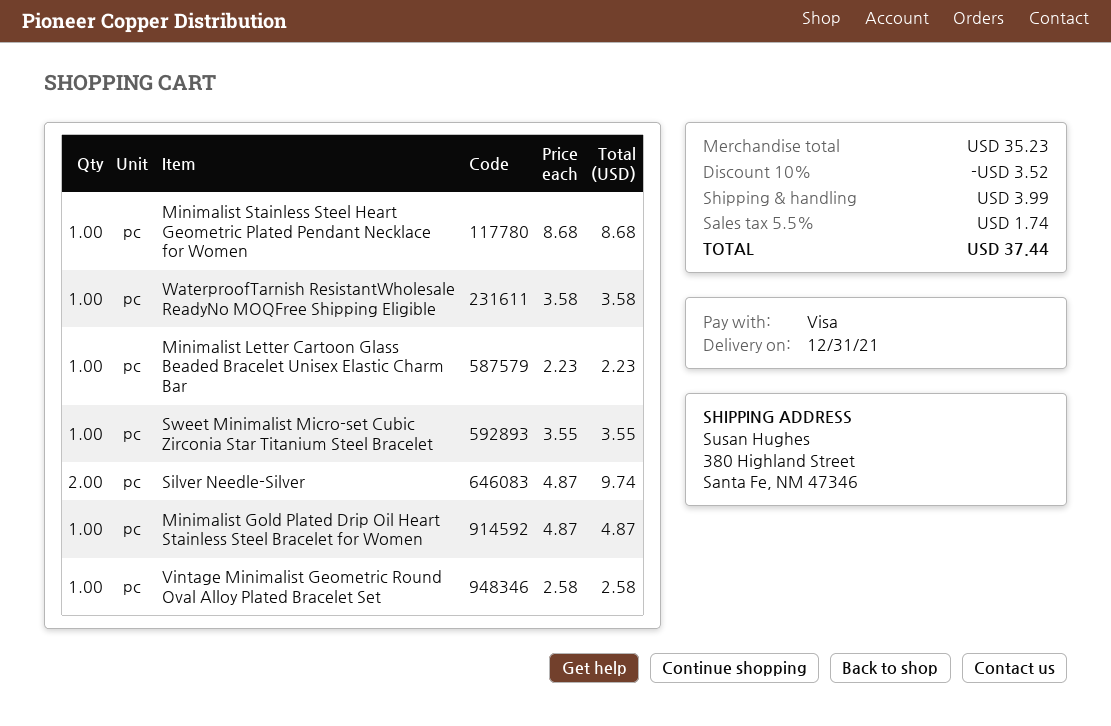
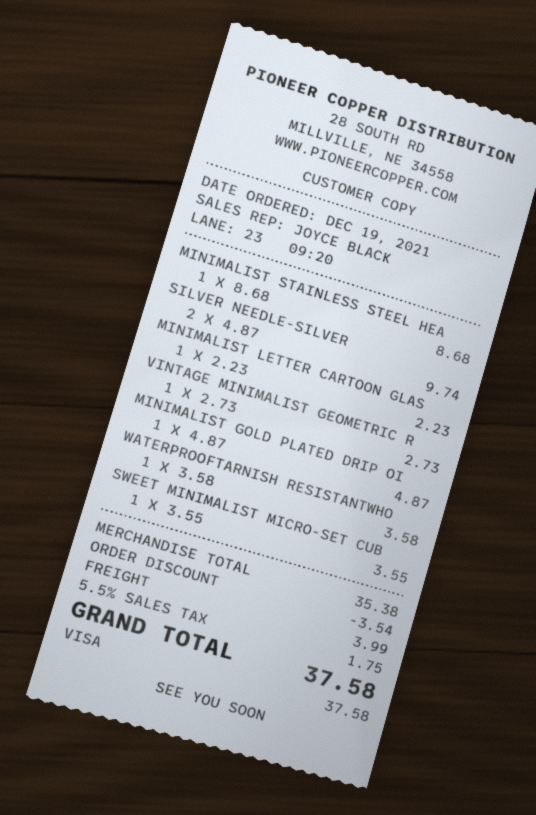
Vintage Minimalist Geometric Round Oval Alloy Plated Bracelet Set: 1 x 2.58 = 2.58 -> 1 x 2.73 = 2.73
subtotal: 35.23 -> 35.38
discount: 3.52 -> 3.54
tax: 5.5% = 1.74 -> 5.5% = 1.75
total: 37.44 -> 37.58

